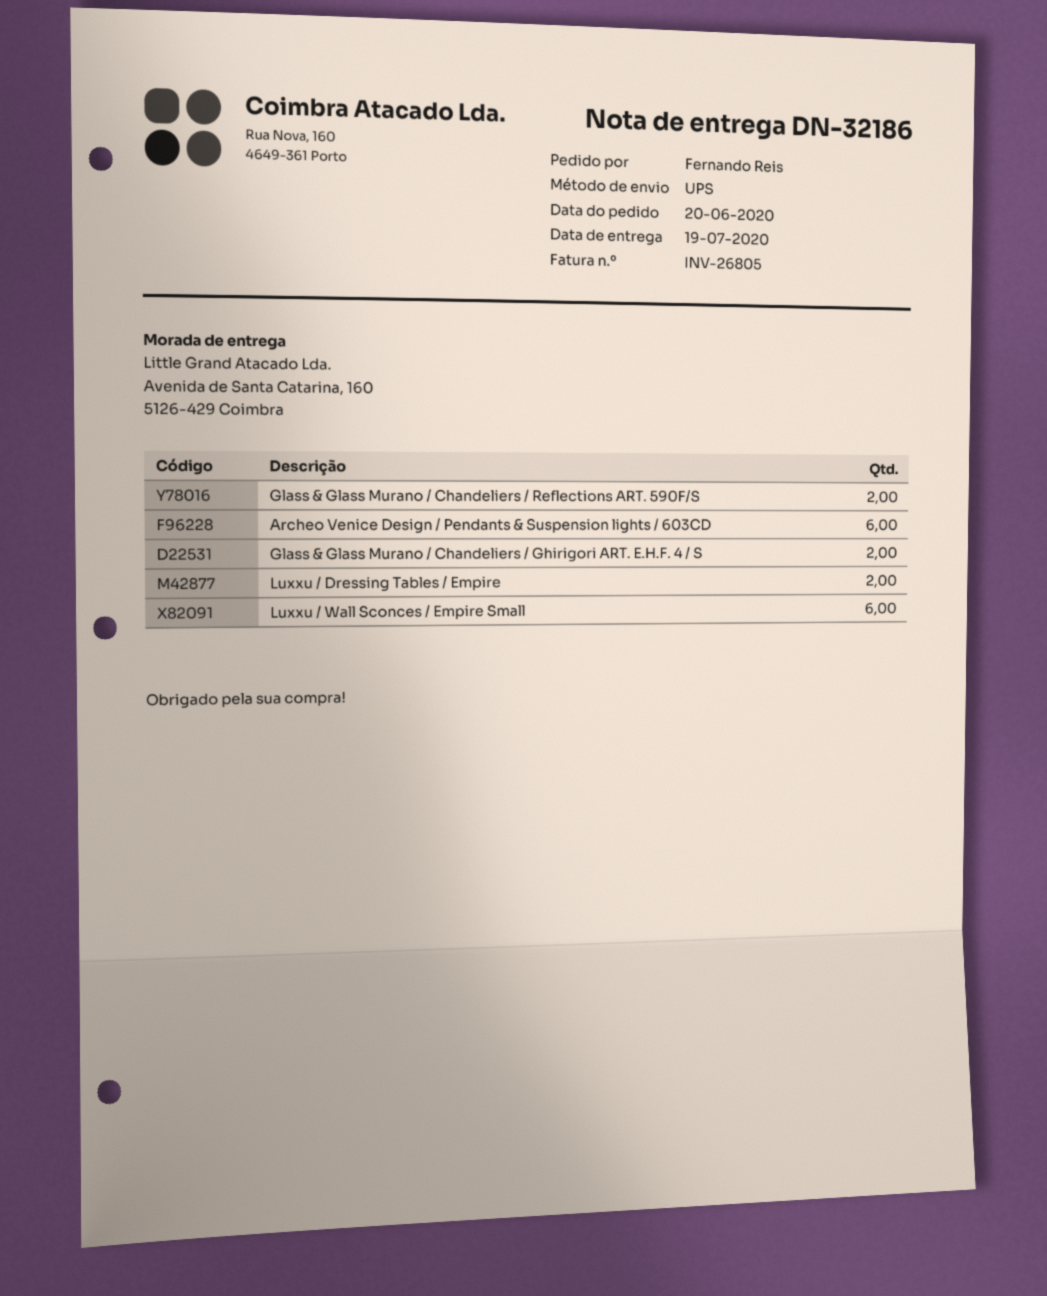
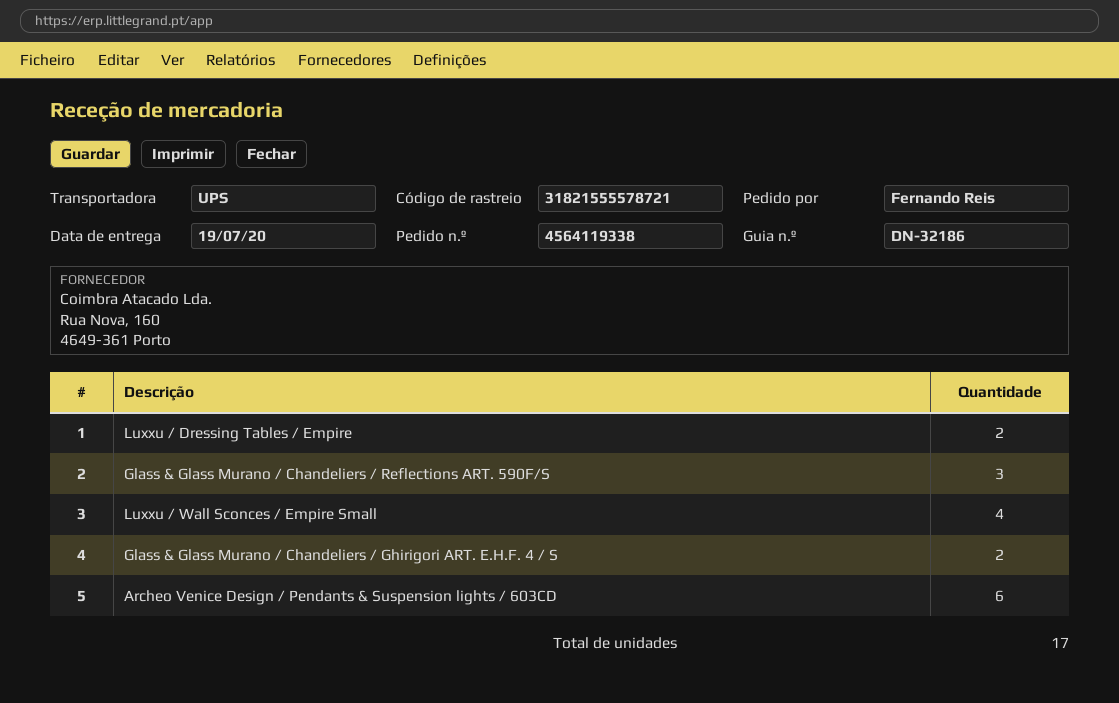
Glass & Glass Murano / Chandeliers / Reflections ART. 590F/S: 2 -> 3
Luxxu / Wall Sconces / Empire Small: 6 -> 4

